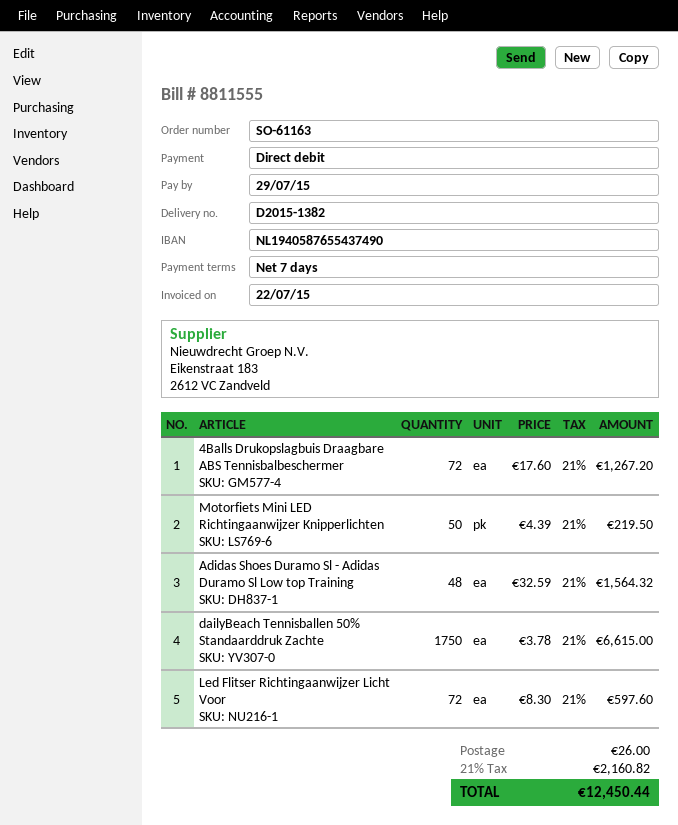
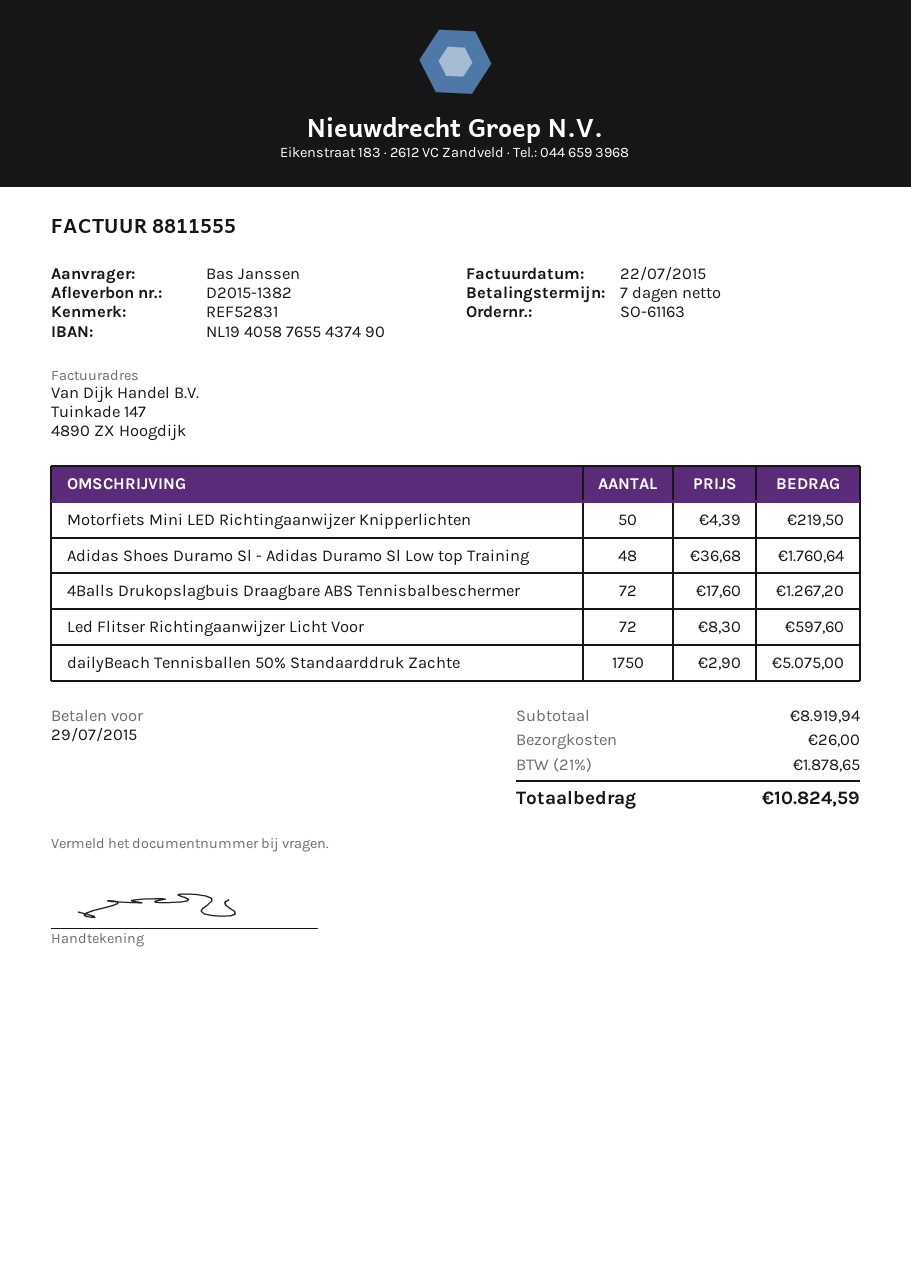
Adidas Shoes Duramo Sl - Adidas Duramo Sl Low top Training: 48 x 32.59 = 1564.32 -> 48 x 36.68 = 1760.64
dailyBeach Tennisballen 50% Standaarddruk Zachte: 1750 x 3.78 = 6615.00 -> 1750 x 2.90 = 5075.00
tax: 21% = 2160.82 -> 21% = 1878.65
total: 12450.44 -> 10824.59

